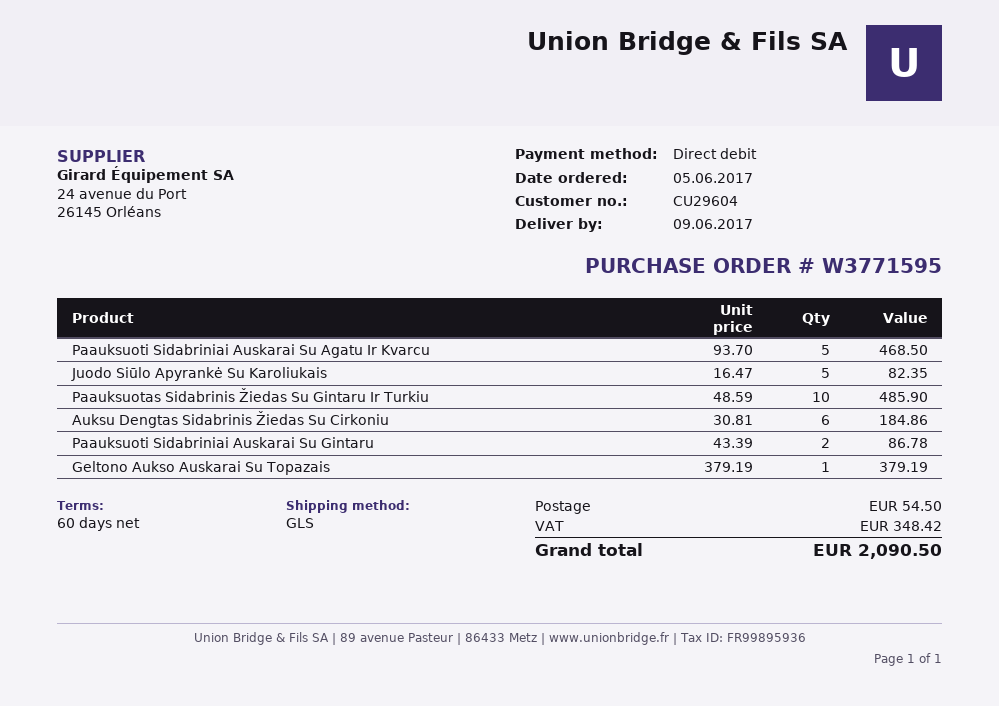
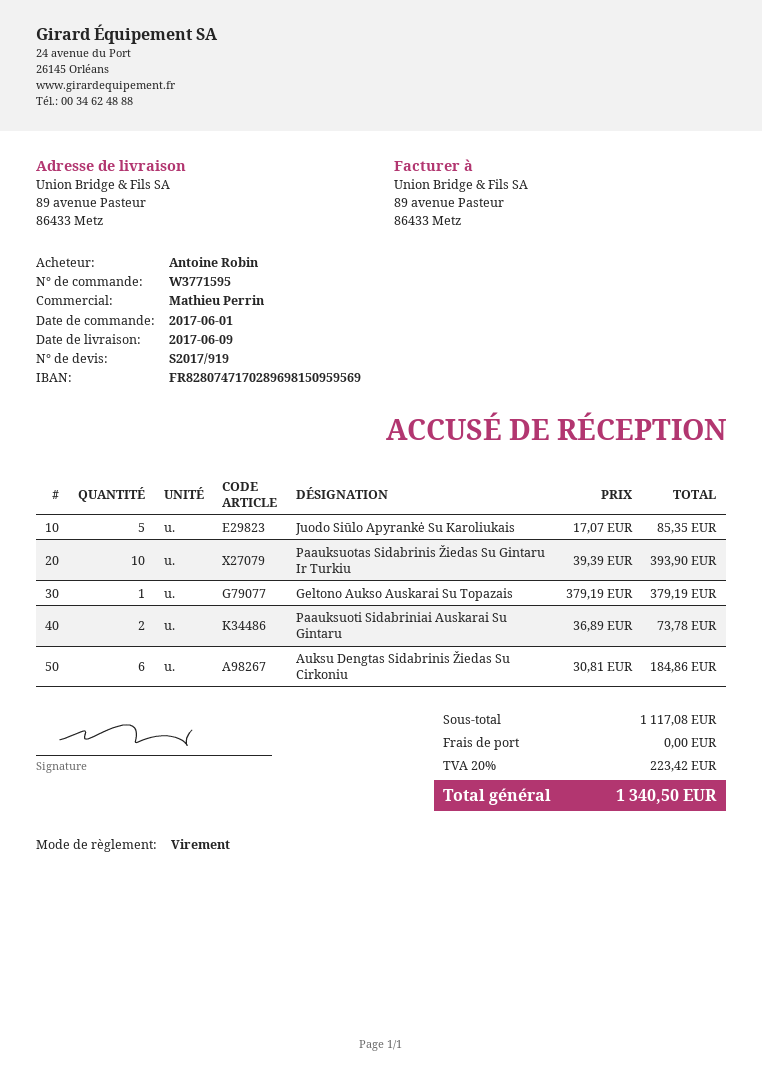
order date: 2017-06-05 -> 2017-06-01
payment method: direct debit -> bank transfer
Paauksuoti Sidabriniai Auskarai Su Agatu Ir Kvarcu: 5 x 93.70 = 468.50 -> none
Juodo Siūlo Apyrankė Su Karoliukais: 5 x 16.47 = 82.35 -> 5 x 17.07 = 85.35
Paauksuotas Sidabrinis Žiedas Su Gintaru Ir Turkiu: 10 x 48.59 = 485.90 -> 10 x 39.39 = 393.90
Paauksuoti Sidabriniai Auskarai Su Gintaru: 2 x 43.39 = 86.78 -> 2 x 36.89 = 73.78
shipping: 54.50 -> 0.00
tax: 348.42 -> 223.42
total: 2090.50 -> 1340.50

